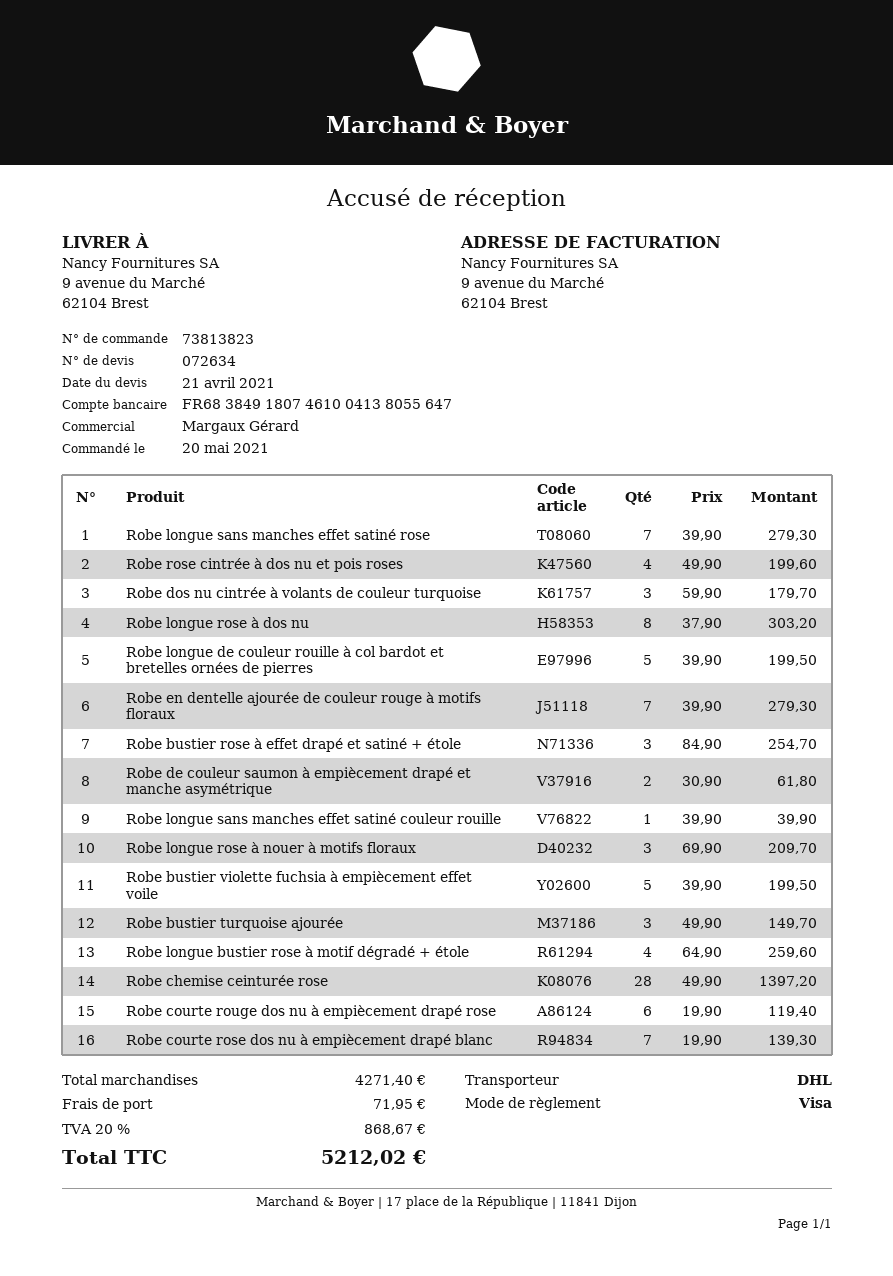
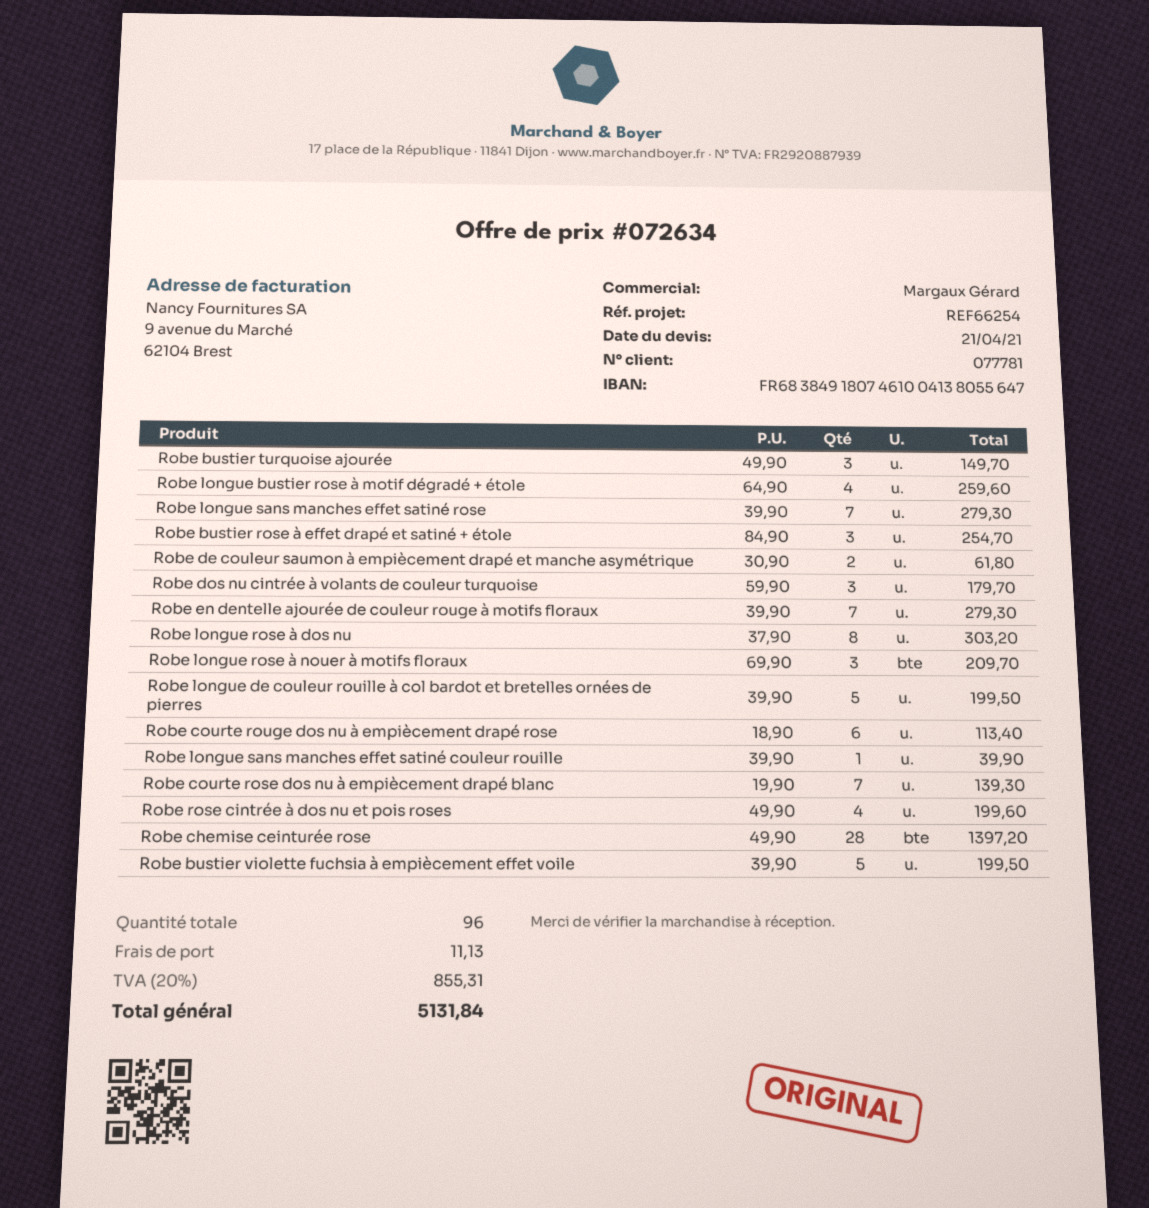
Robe courte rouge dos nu à empiècement drapé rose: 6 x 19.90 = 119.40 -> 6 x 18.90 = 113.40
shipping: 71.95 -> 11.13
tax: 20% = 868.67 -> 20% = 855.31
total: 5212.02 -> 5131.84

